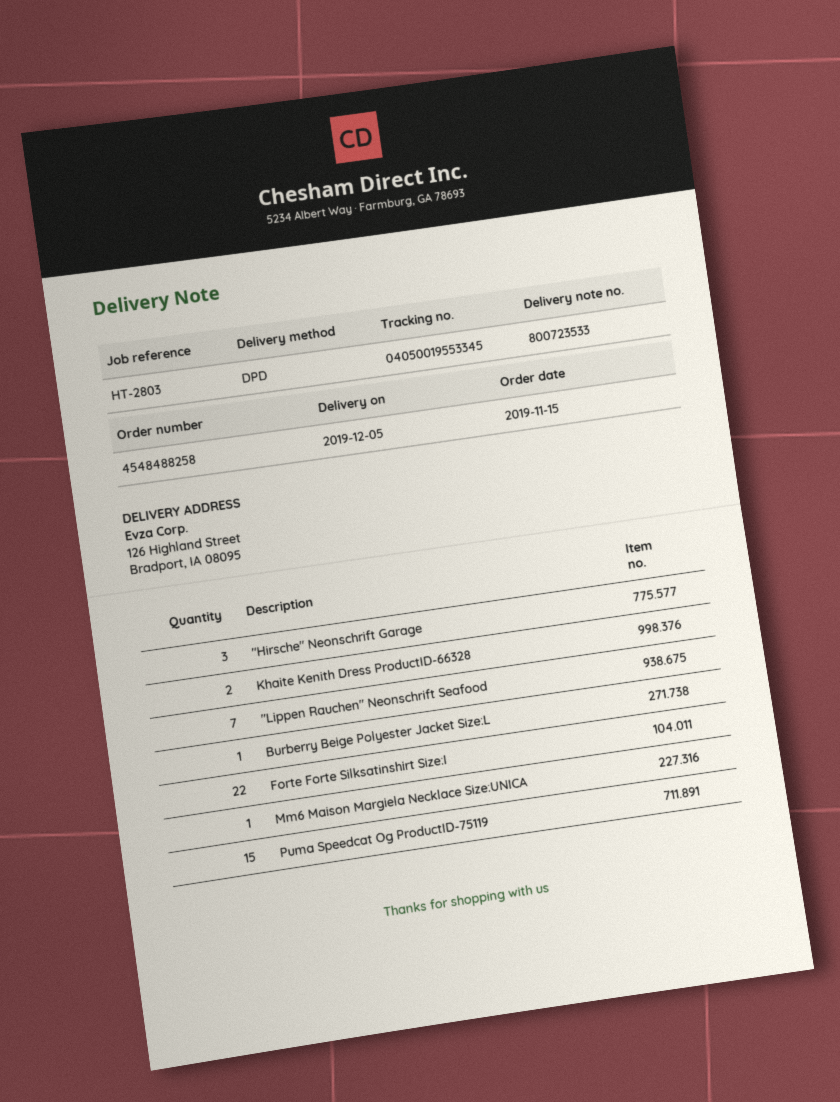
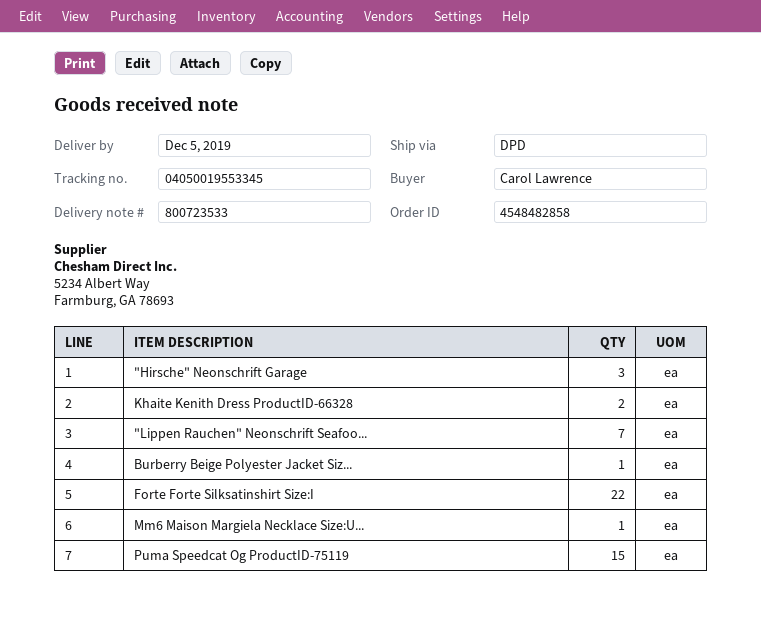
order number: 4548488258 -> 4548482858

